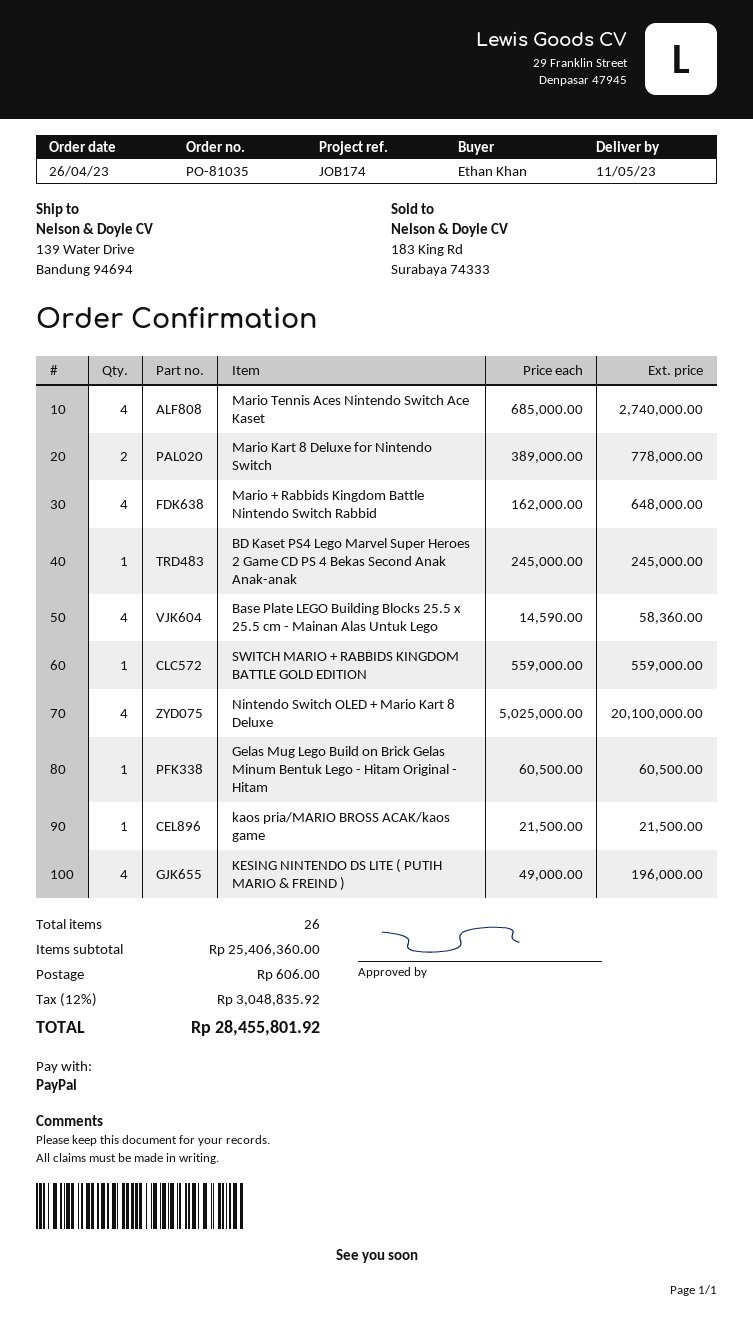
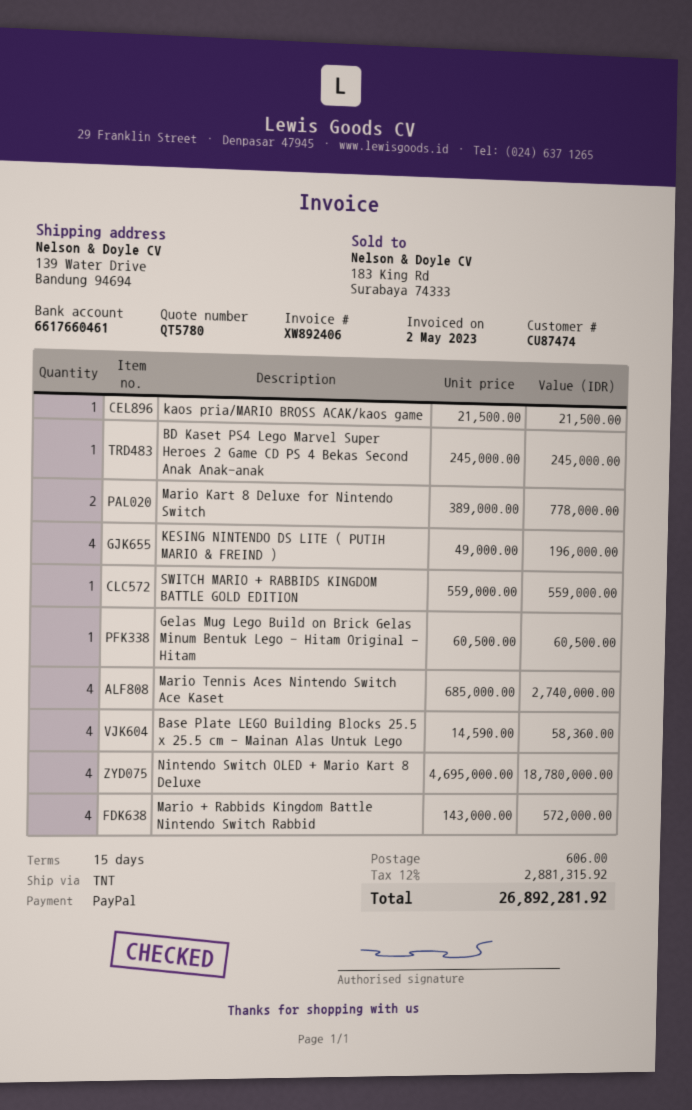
Mario + Rabbids Kingdom Battle Nintendo Switch Rabbid: 4 x 162000.00 = 648000.00 -> 4 x 143000.00 = 572000.00
Nintendo Switch OLED + Mario Kart 8 Deluxe: 4 x 5025000.00 = 20100000.00 -> 4 x 4695000.00 = 18780000.00
tax: 12% = 3048835.92 -> 12% = 2881315.92
total: 28455801.92 -> 26892281.92

